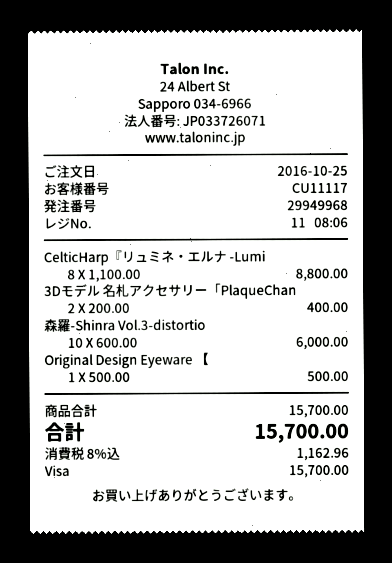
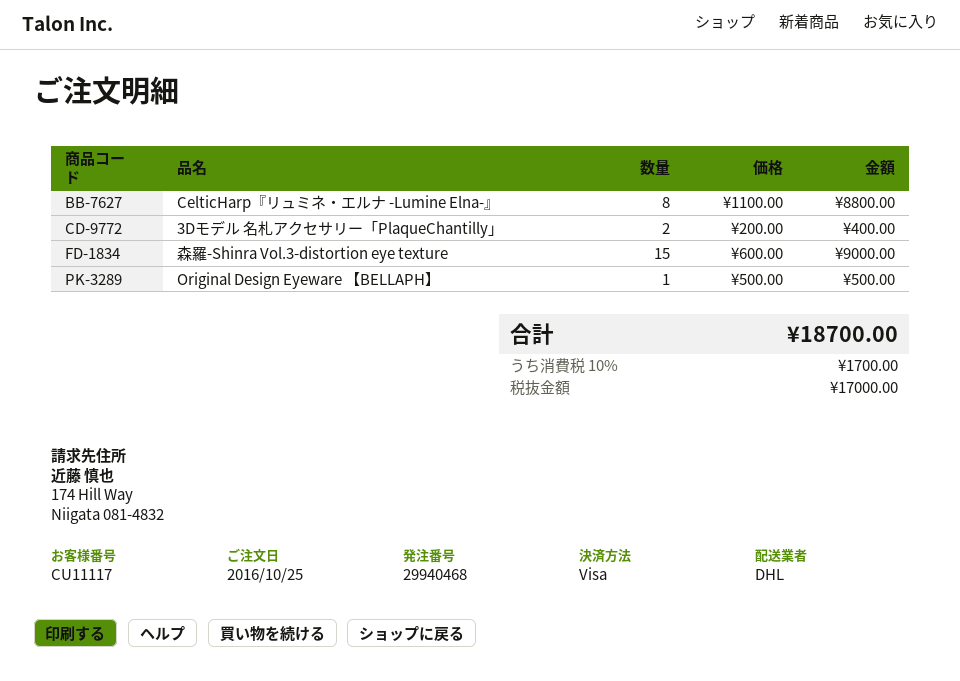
order number: 29949968 -> 29940468
森羅-Shinra Vol.3-distortio: 10 x 600.00 = 6000.00 -> 15 x 600.00 = 9000.00
tax: 8% = 1162.96 -> 10% = 1700.00
total: 15700.00 -> 18700.00

